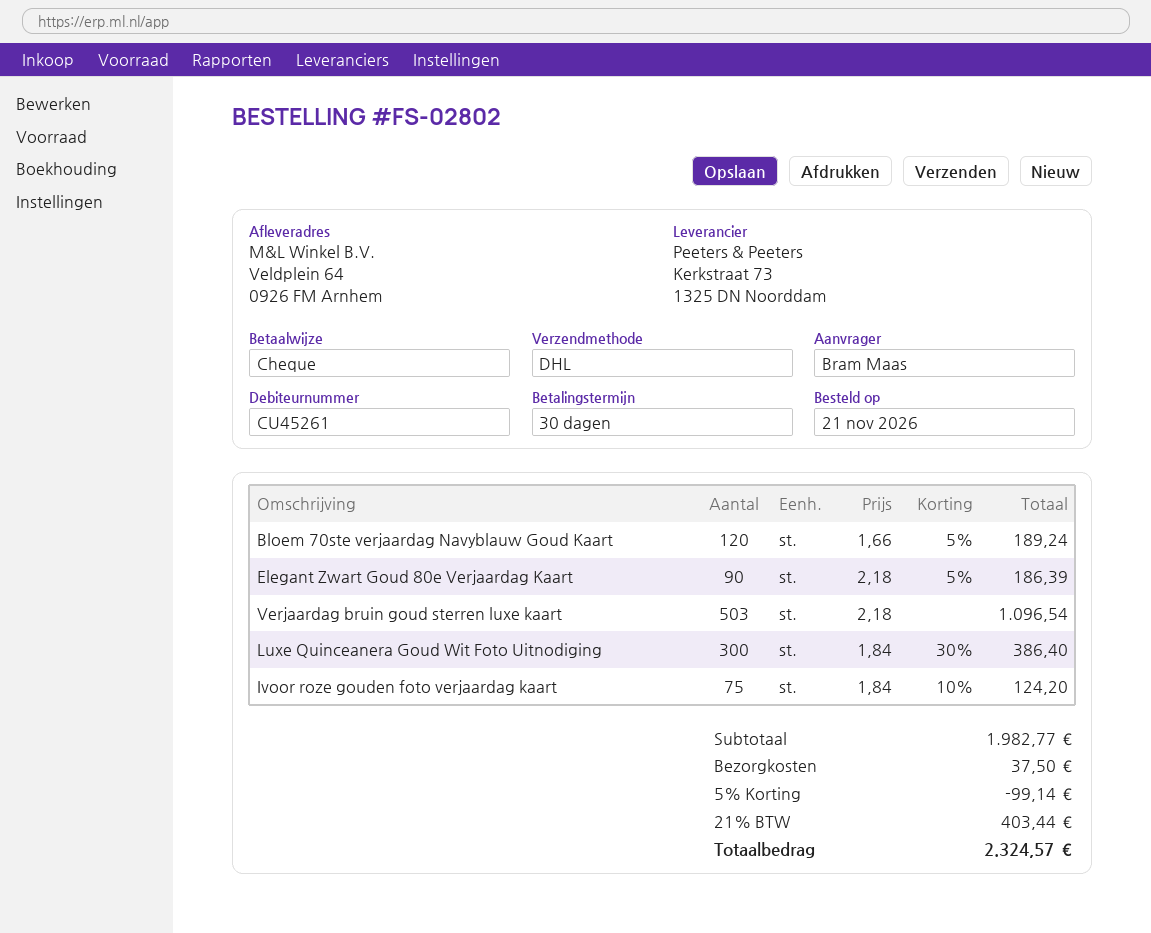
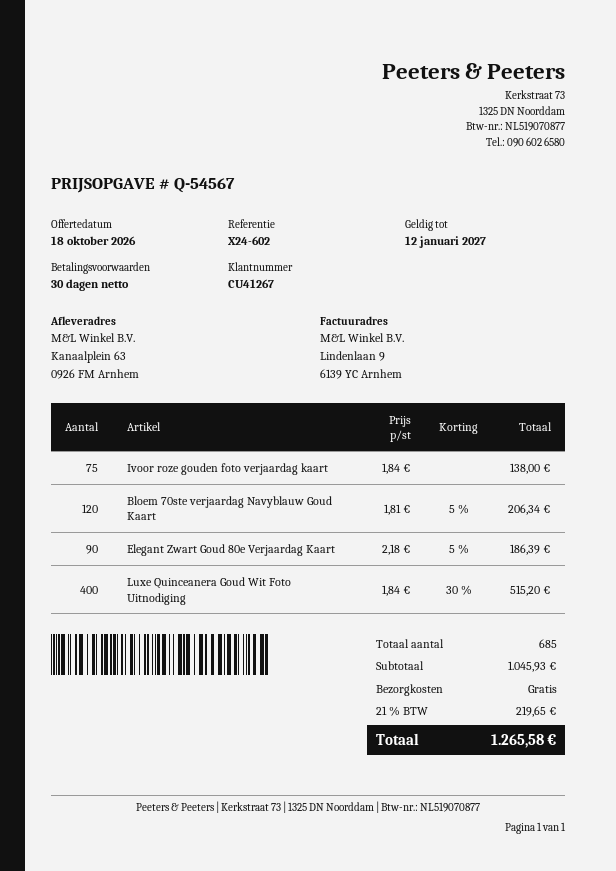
customer number: CU45261 -> CU41267
ship to: Veldplein 64, 0926 FM Arnhem -> Kanaalplein 63, 0926 FM Arnhem
Bloem 70ste verjaardag Navyblauw Goud Kaart: 120 x 1.66 - 5% = 189.24 -> 120 x 1.81 - 5% = 206.34
Verjaardag bruin goud sterren luxe kaart: 503 x 2.18 = 1096.54 -> none
Luxe Quinceanera Goud Wit Foto Uitnodiging: 300 x 1.84 - 30% = 386.40 -> 400 x 1.84 - 30% = 515.20
Ivoor roze gouden foto verjaardag kaart: 75 x 1.84 - 10% = 124.20 -> 75 x 1.84 = 138.00
subtotal: 1982.77 -> 1045.93
discount: 5% = 99.14 -> none
shipping: 37.50 -> 0.00
tax: 21% = 403.44 -> 21% = 219.65
total: 2324.57 -> 1265.58

